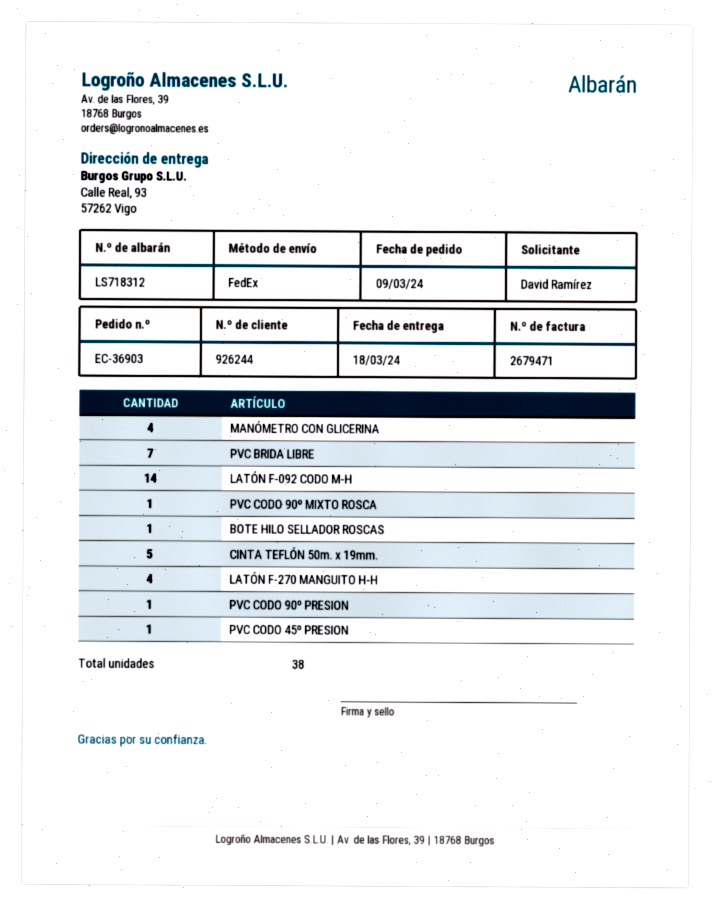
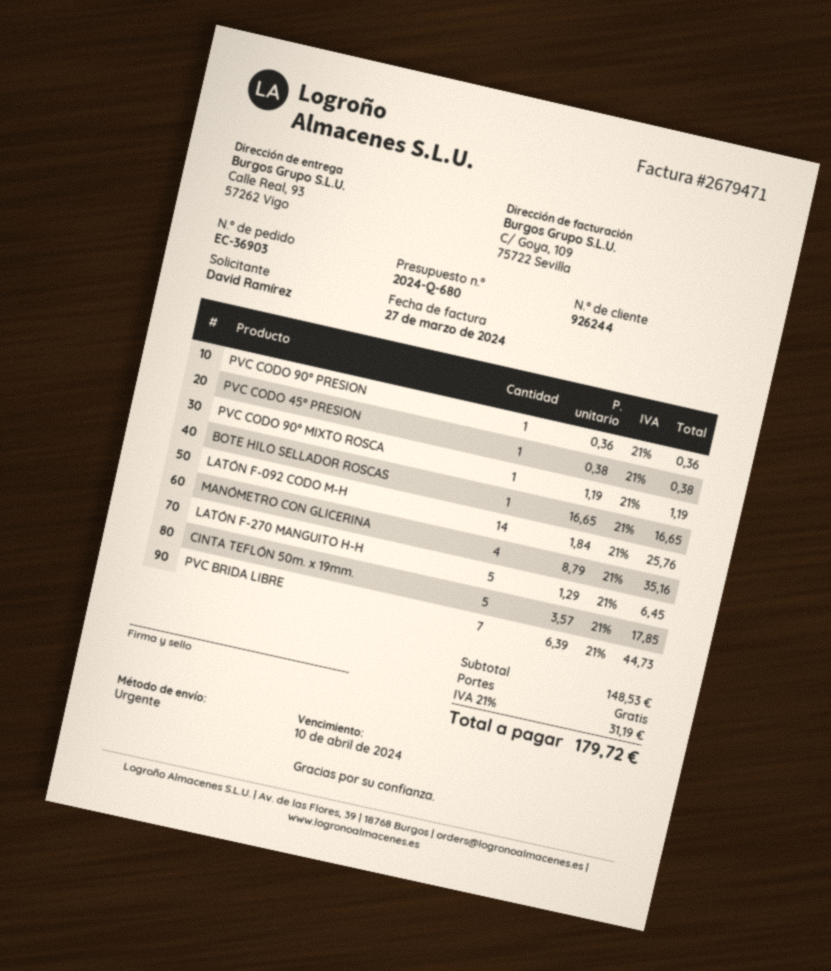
shipping method: FedEx -> express
LATÓN F-270 MANGUITO H-H: 4 -> 5

